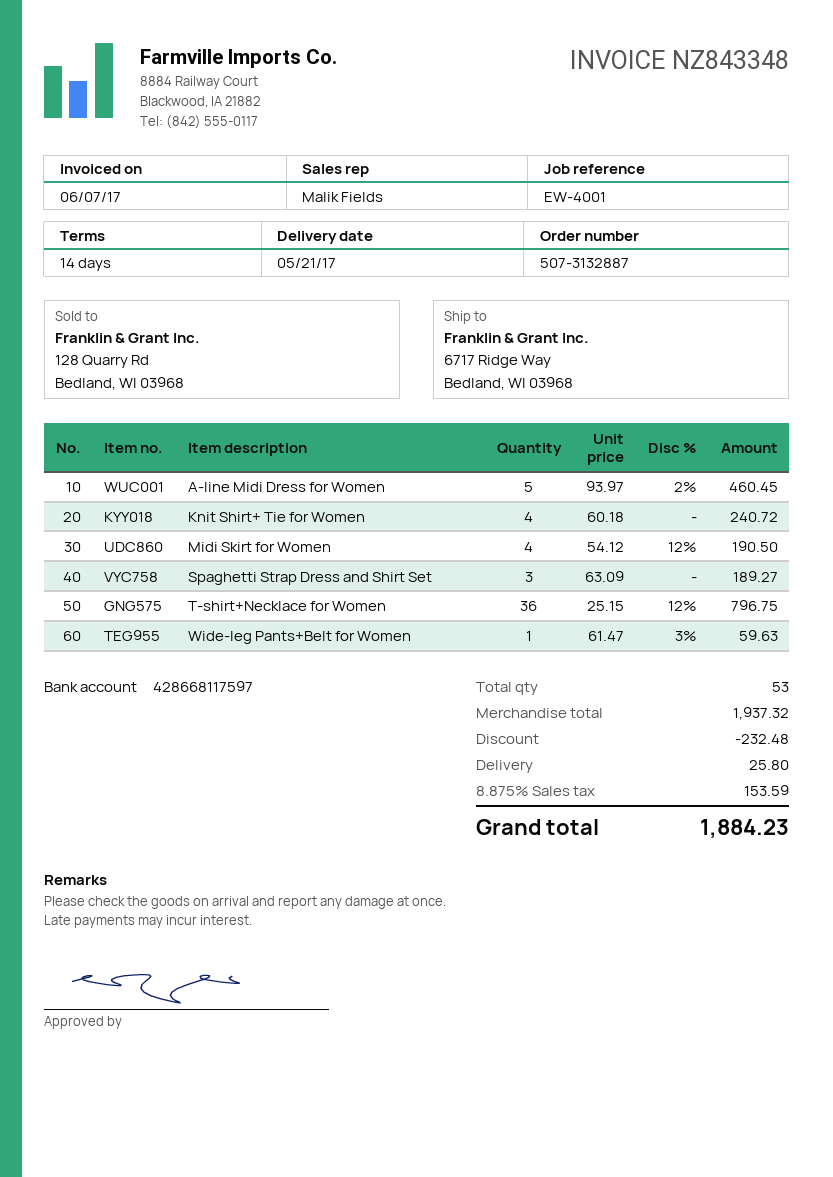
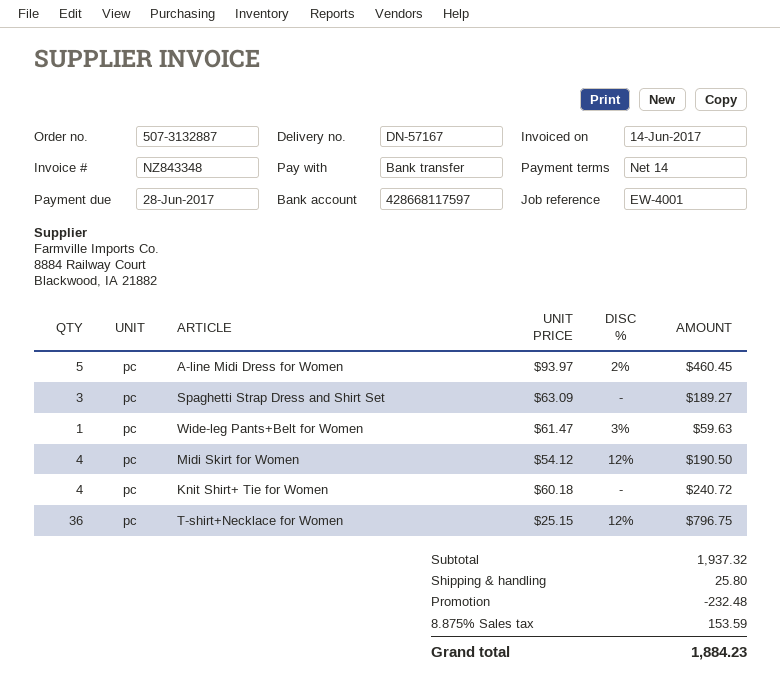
invoice date: 2017-06-07 -> 2017-06-14

